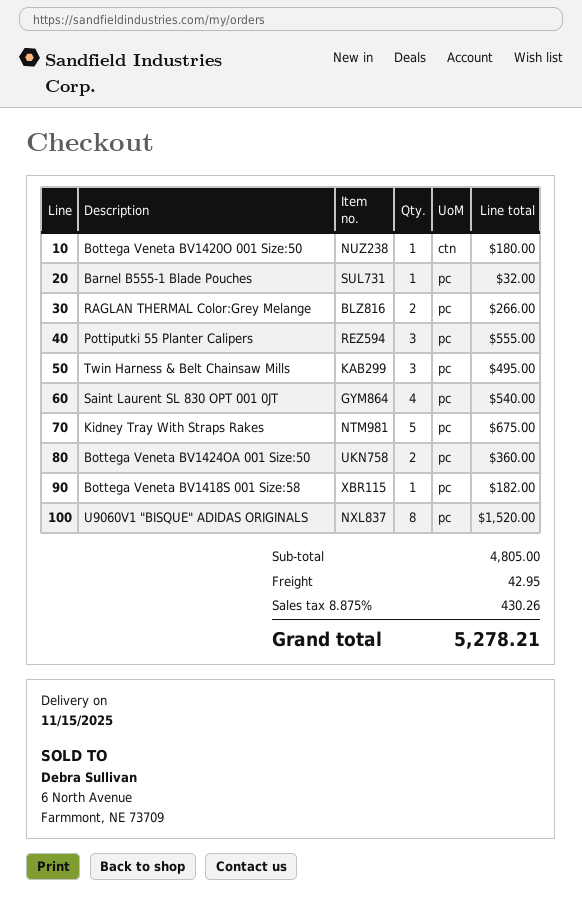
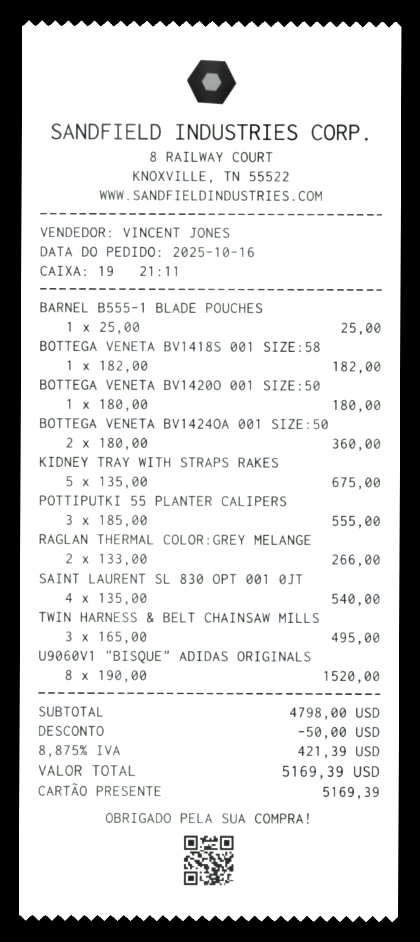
Barnel B555-1 Blade Pouches: 1 for 32.00 -> 1 for 25.00
subtotal: 4805.00 -> 4798.00
discount: none -> 50.00
shipping: 42.95 -> none
tax: 8.875% = 430.26 -> 8.875% = 421.39
total: 5278.21 -> 5169.39

